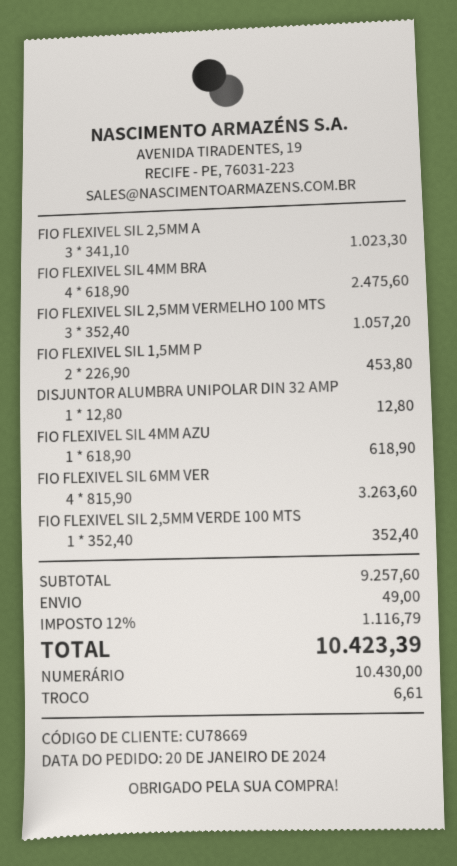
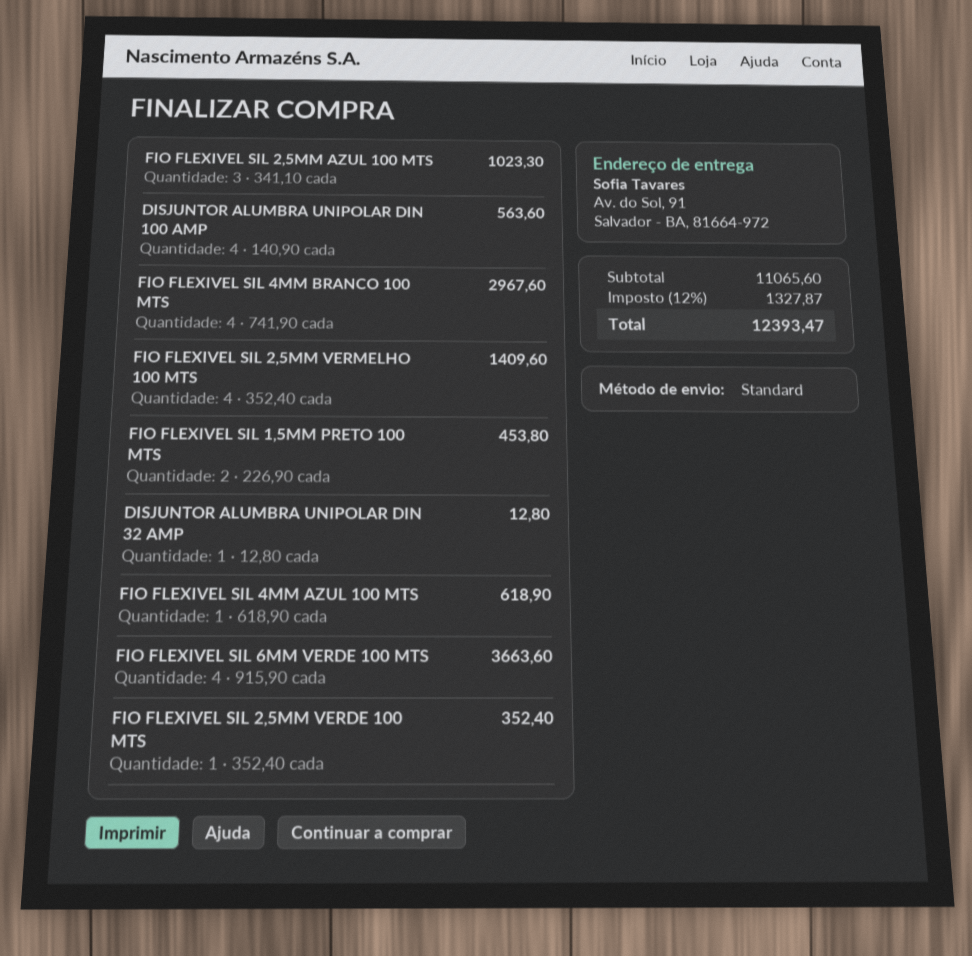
FIO FLEXIVEL SIL 4MM BRA: 4 x 618.90 = 2475.60 -> 4 x 741.90 = 2967.60
FIO FLEXIVEL SIL 2,5MM VERMELHO 100 MTS: 3 x 352.40 = 1057.20 -> 4 x 352.40 = 1409.60
FIO FLEXIVEL SIL 6MM VER: 4 x 815.90 = 3263.60 -> 4 x 915.90 = 3663.60
DISJUNTOR ALUMBRA UNIPOLAR DIN 100 AMP: none -> 4 x 140.90 = 563.60
subtotal: 9257.60 -> 11065.60
shipping: 49.00 -> none
tax: 12% = 1116.79 -> 12% = 1327.87
total: 10423.39 -> 12393.47

